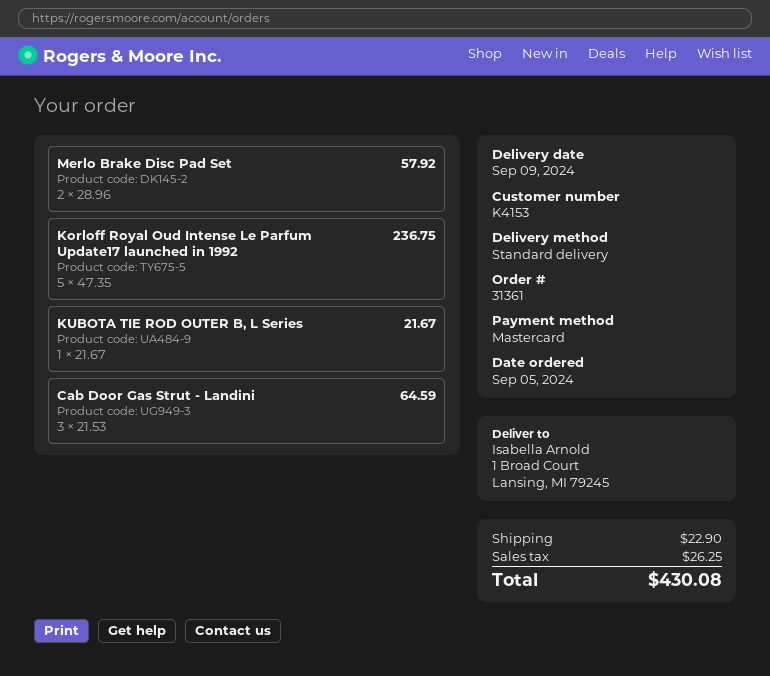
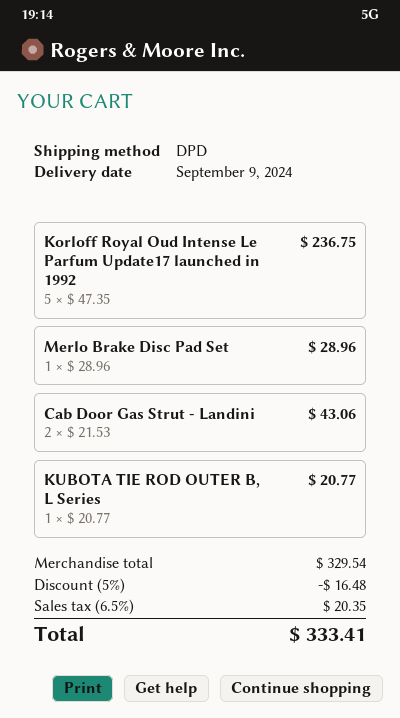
shipping method: standard -> DPD
Merlo Brake Disc Pad Set: 2 x 28.96 = 57.92 -> 1 x 28.96 = 28.96
KUBOTA TIE ROD OUTER B, L Series: 1 x 21.67 = 21.67 -> 1 x 20.77 = 20.77
Cab Door Gas Strut - Landini: 3 x 21.53 = 64.59 -> 2 x 21.53 = 43.06
discount: none -> 5% = 16.48
shipping: 22.90 -> none
tax: 26.25 -> 20.35
total: 430.08 -> 333.41

